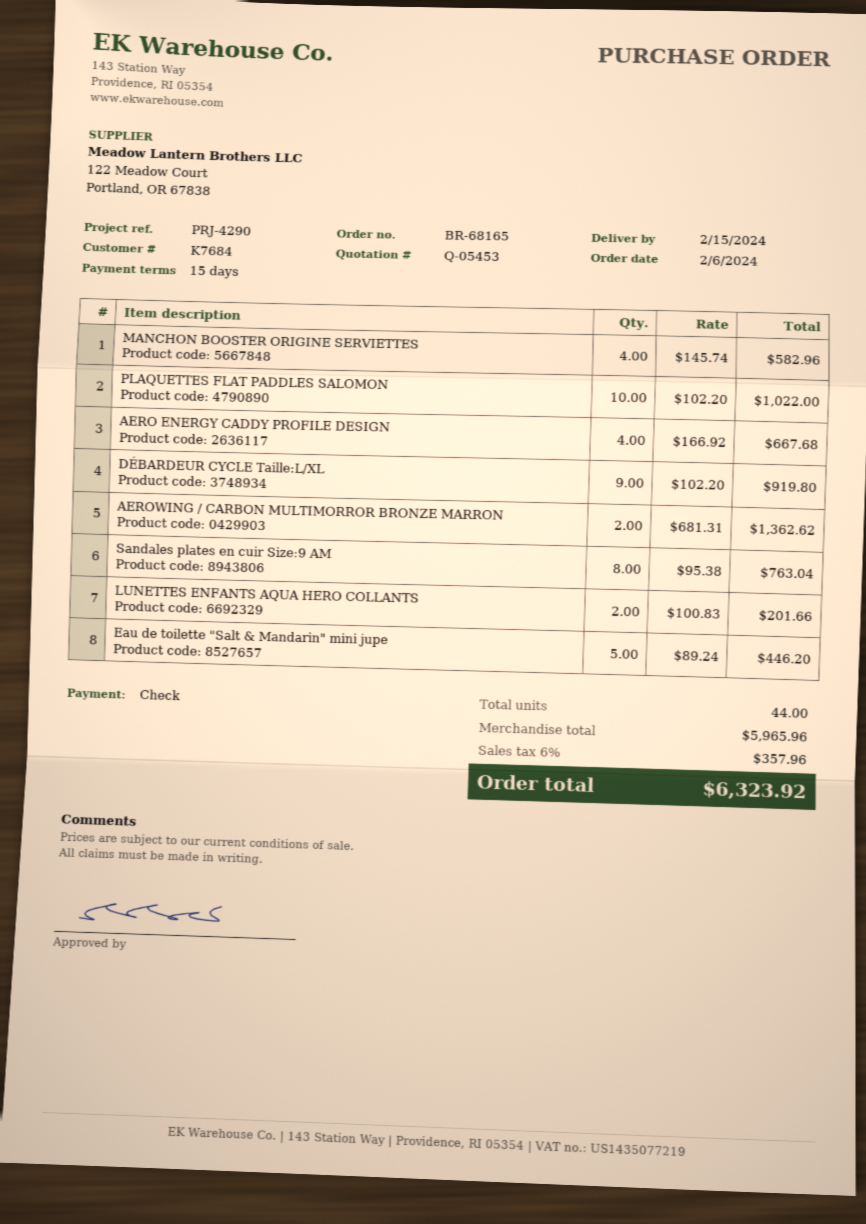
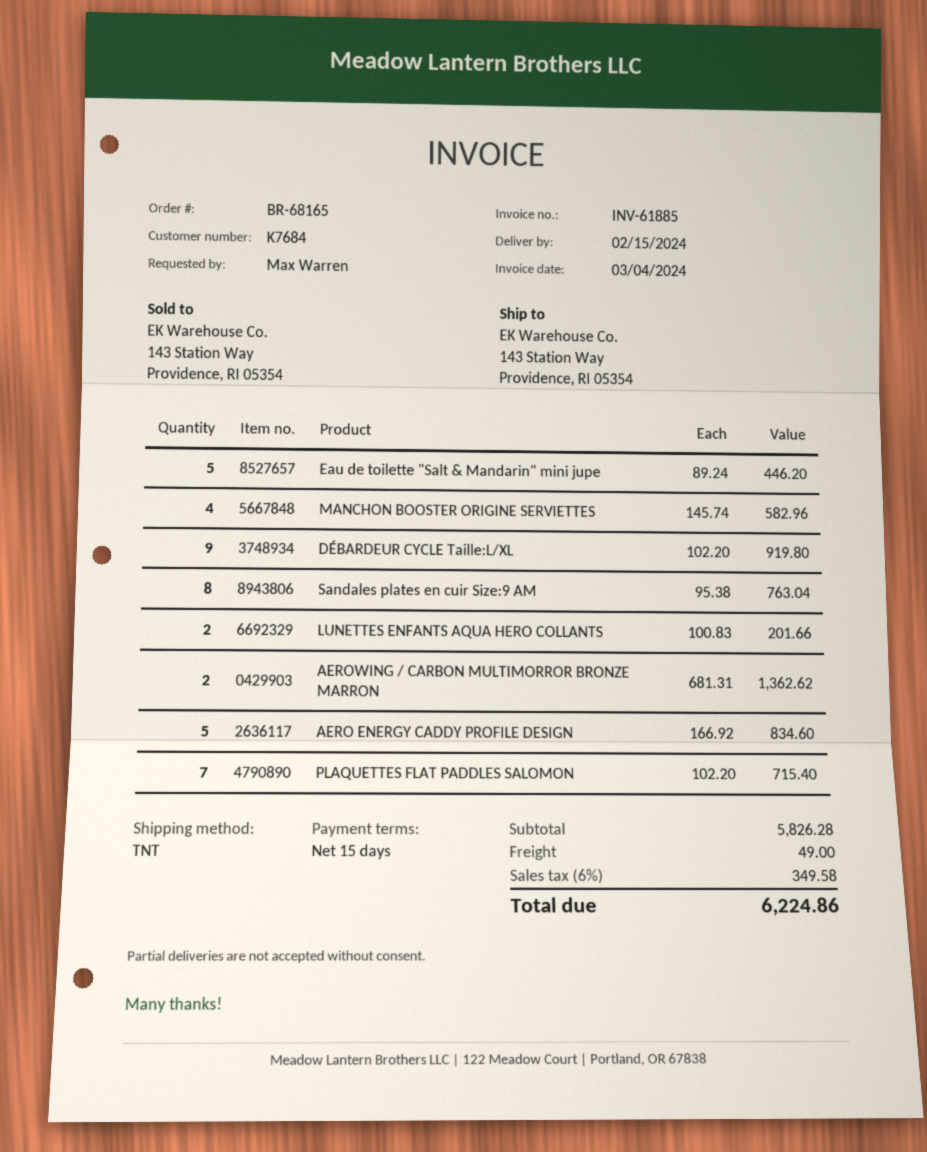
PLAQUETTES FLAT PADDLES SALOMON: 10 x 102.20 = 1022.00 -> 7 x 102.20 = 715.40
AERO ENERGY CADDY PROFILE DESIGN: 4 x 166.92 = 667.68 -> 5 x 166.92 = 834.60
subtotal: 5965.96 -> 5826.28
shipping: none -> 49.00
tax: 6% = 357.96 -> 6% = 349.58
total: 6323.92 -> 6224.86

